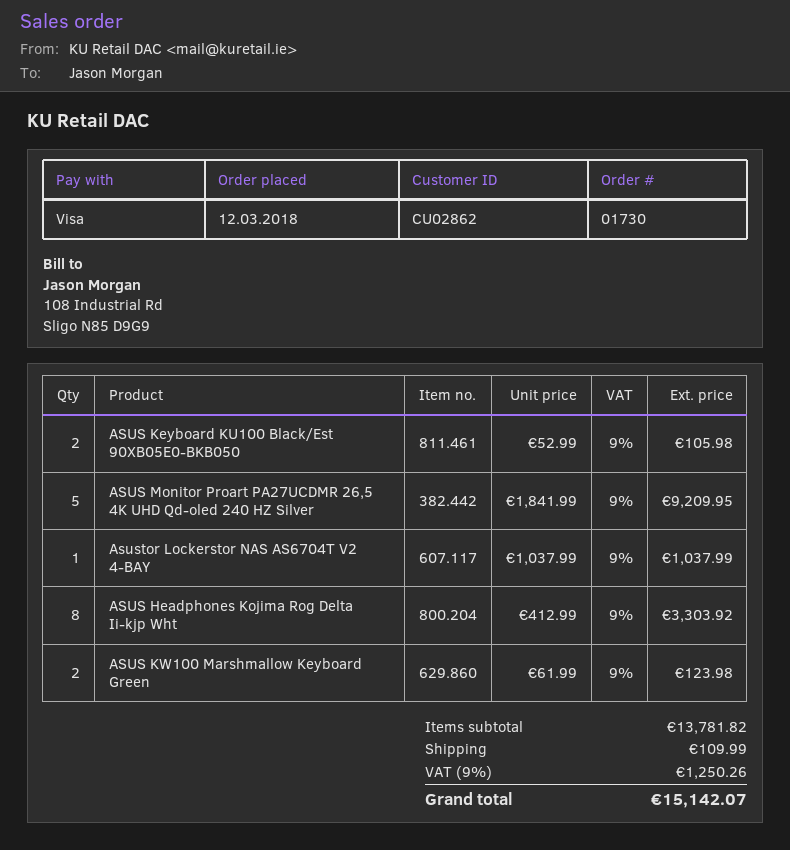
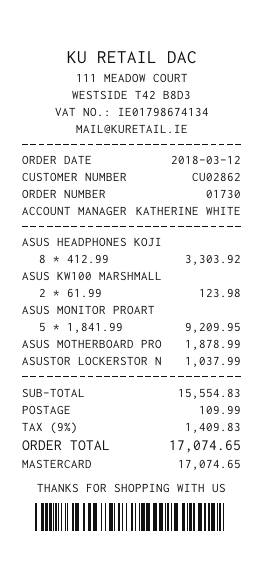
payment method: Visa -> Mastercard
ASUS Keyboard KU100 Black/Est 90XB05E0-BKB050: 2 x 52.99 = 105.98 -> none
ASUS MOTHERBOARD PRO: none -> 1 x 1878.99 = 1878.99
subtotal: 13781.82 -> 15554.83
tax: 9% = 1250.26 -> 9% = 1409.83
total: 15142.07 -> 17074.65

